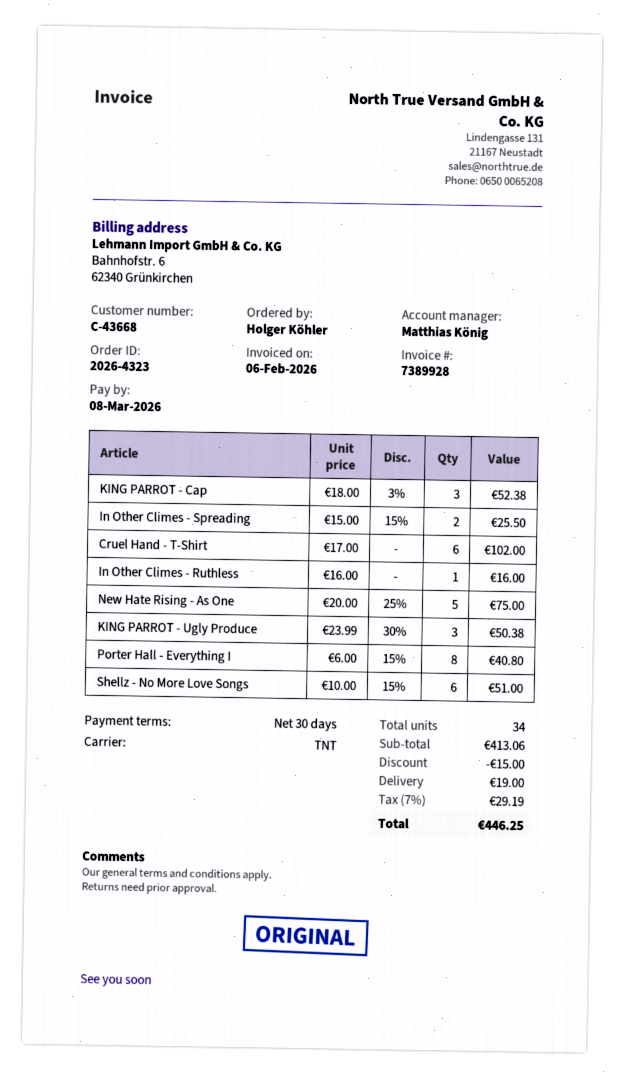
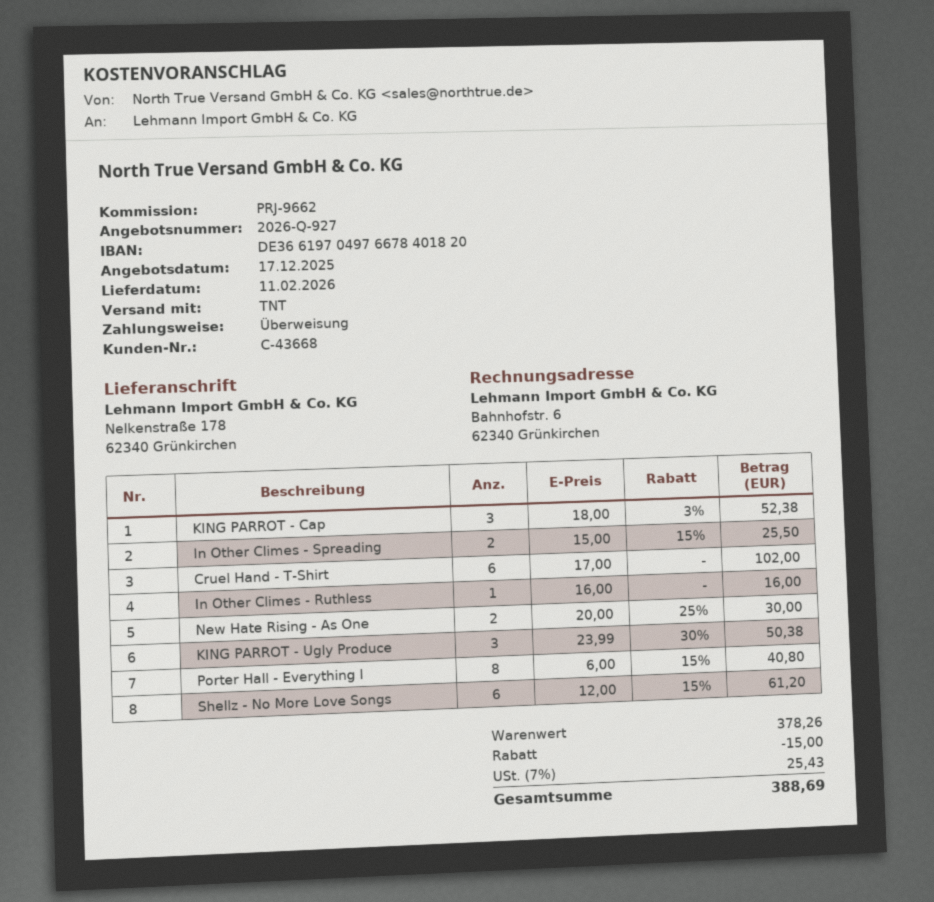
New Hate Rising - As One: 5 x 20.00 - 25% = 75.00 -> 2 x 20.00 - 25% = 30.00
Shellz - No More Love Songs: 6 x 10.00 - 15% = 51.00 -> 6 x 12.00 - 15% = 61.20
subtotal: 413.06 -> 378.26
shipping: 19.00 -> none
tax: 7% = 29.19 -> 7% = 25.43
total: 446.25 -> 388.69

